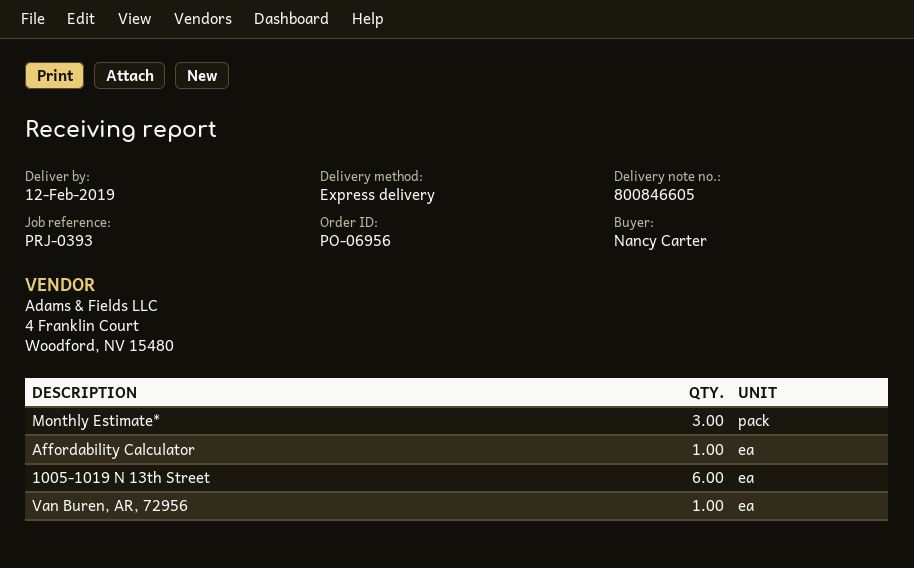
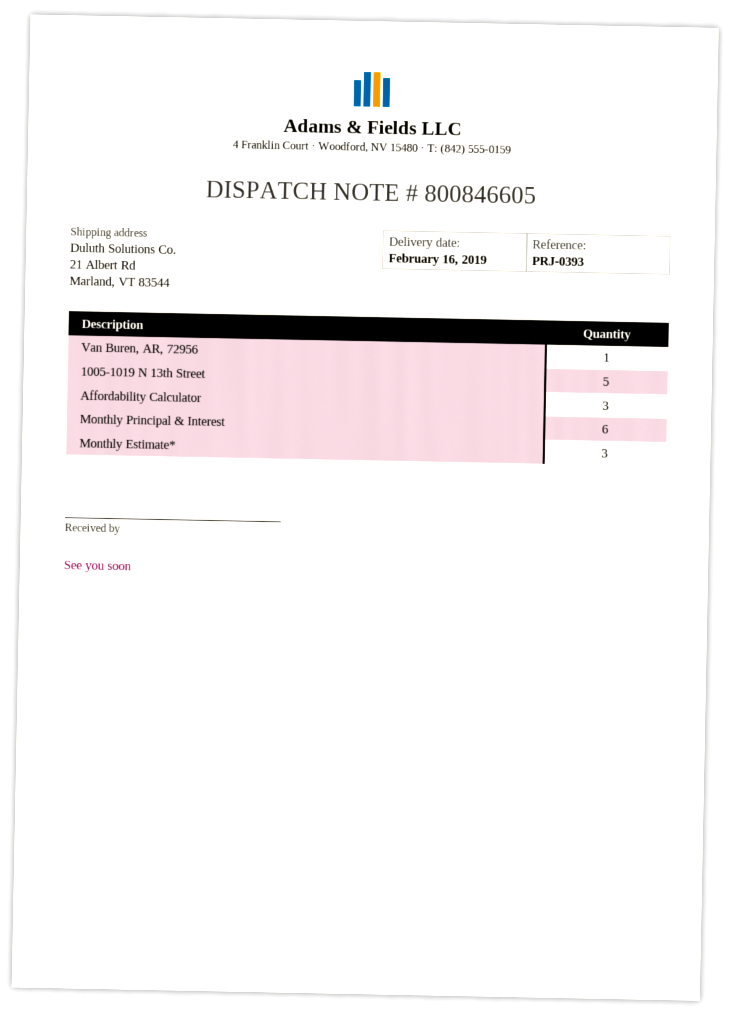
delivery date: 2019-02-12 -> 2019-02-16
Affordability Calculator: 1 -> 3
1005-1019 N 13th Street: 6 -> 5
Monthly Principal & Interest: none -> 6

